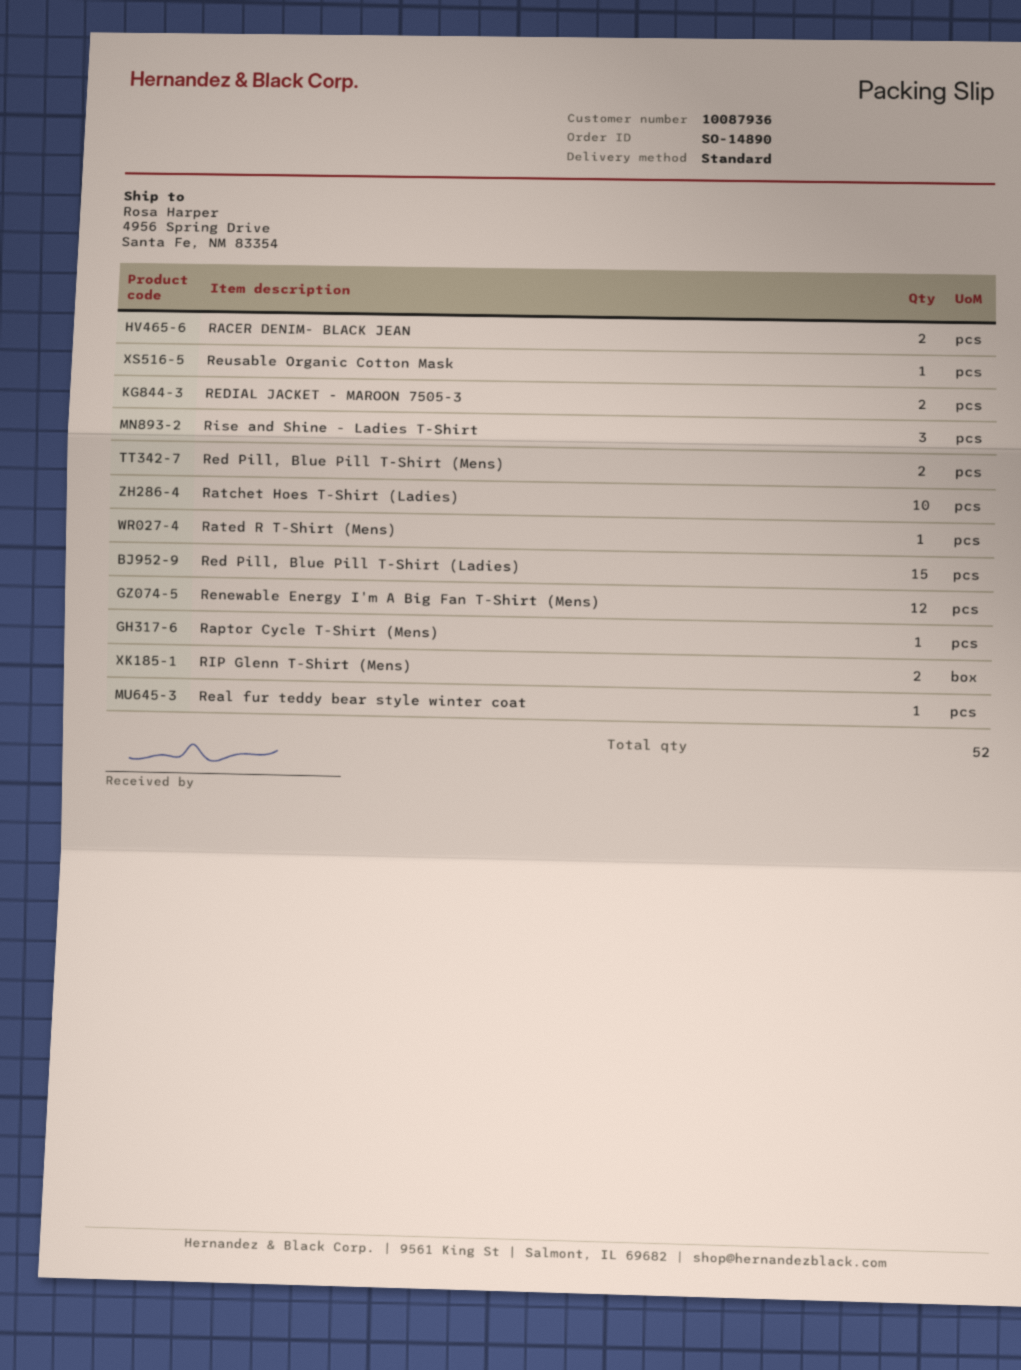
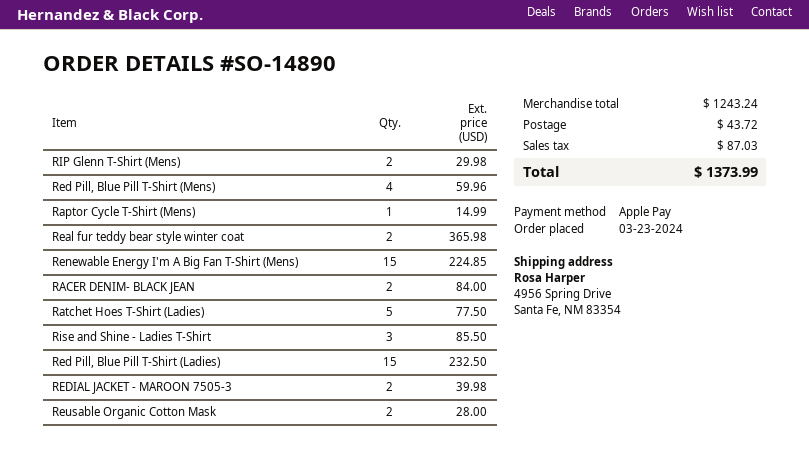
Reusable Organic Cotton Mask: 1 -> 2
Red Pill, Blue Pill T-Shirt (Mens): 2 -> 4
Ratchet Hoes T-Shirt (Ladies): 10 -> 5
Rated R T-Shirt (Mens): 1 -> none
Renewable Energy I'm A Big Fan T-Shirt (Mens): 12 -> 15
Real fur teddy bear style winter coat: 1 -> 2

